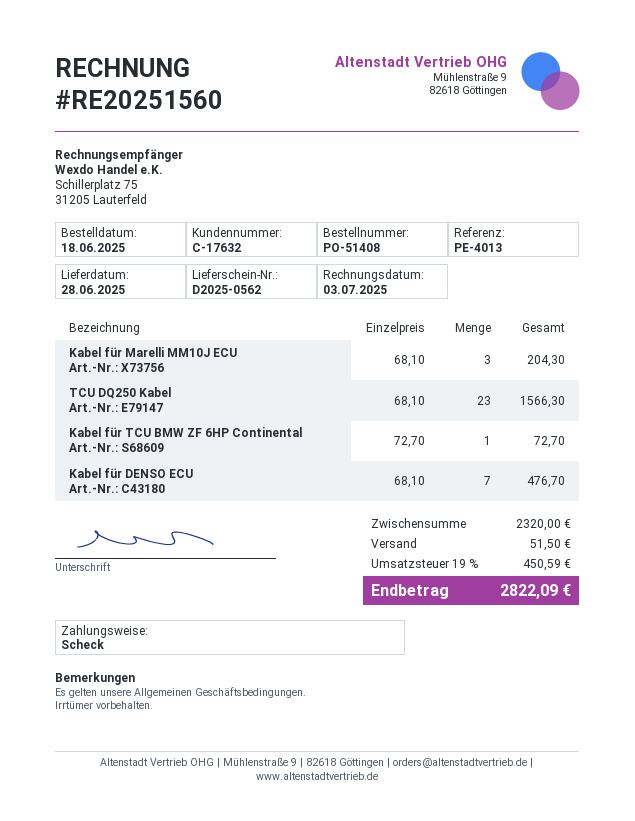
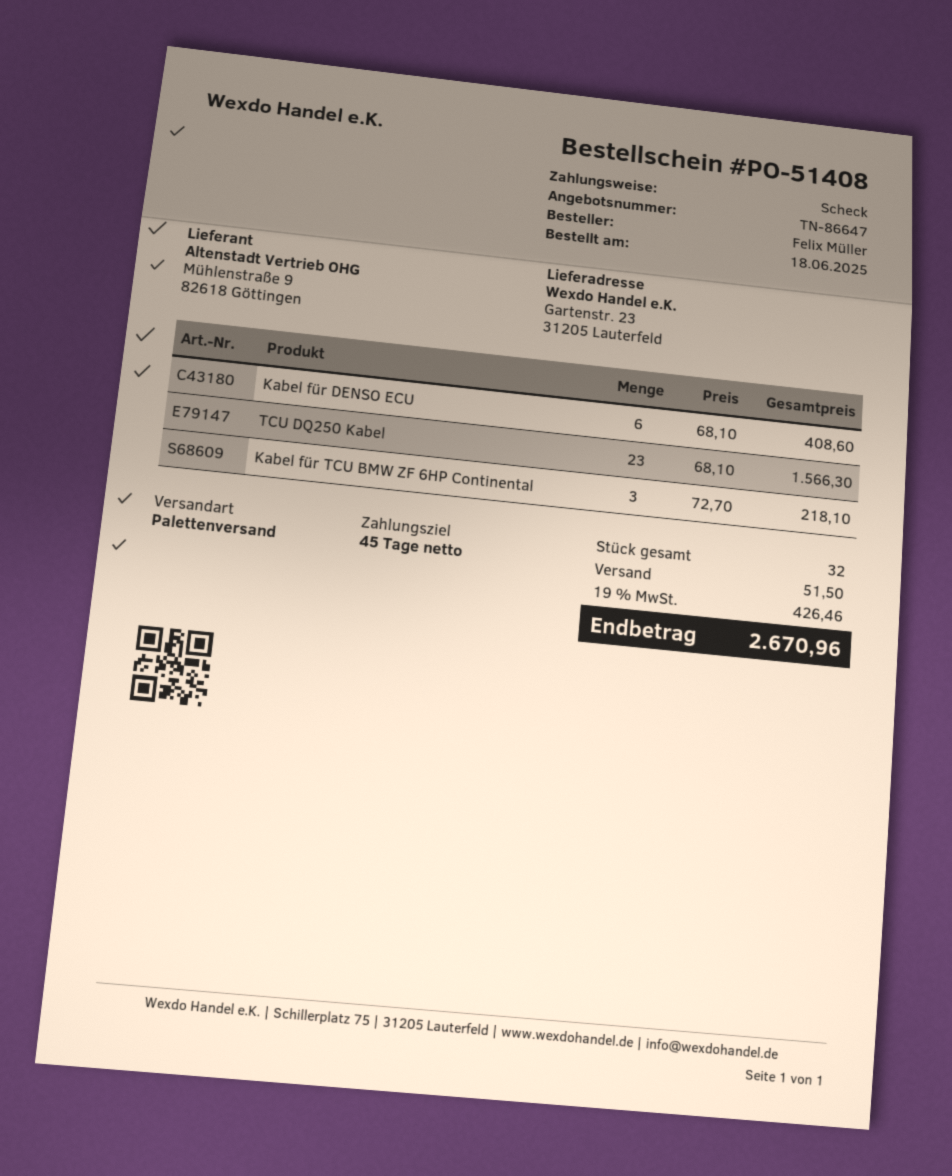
Kabel für Marelli MM10J ECU: 3 x 68.10 = 204.30 -> none
Kabel für TCU BMW ZF 6HP Continental: 1 x 72.70 = 72.70 -> 3 x 72.70 = 218.10
Kabel für DENSO ECU: 7 x 68.10 = 476.70 -> 6 x 68.10 = 408.60
tax: 19% = 450.59 -> 19% = 426.46
total: 2822.09 -> 2670.96

